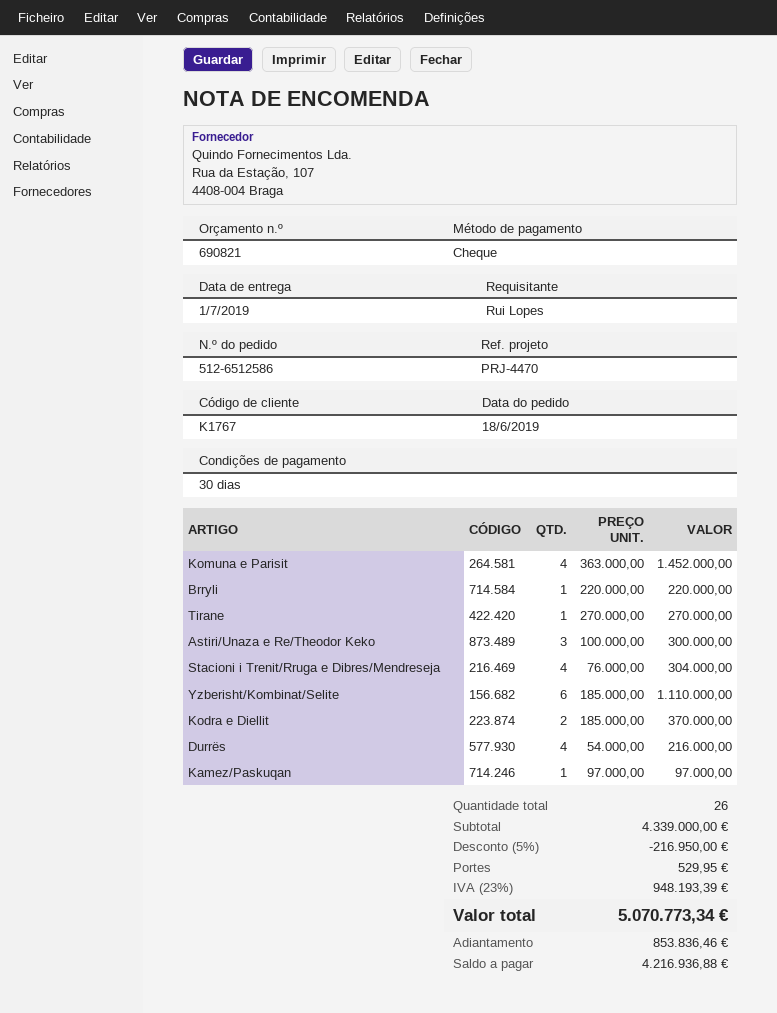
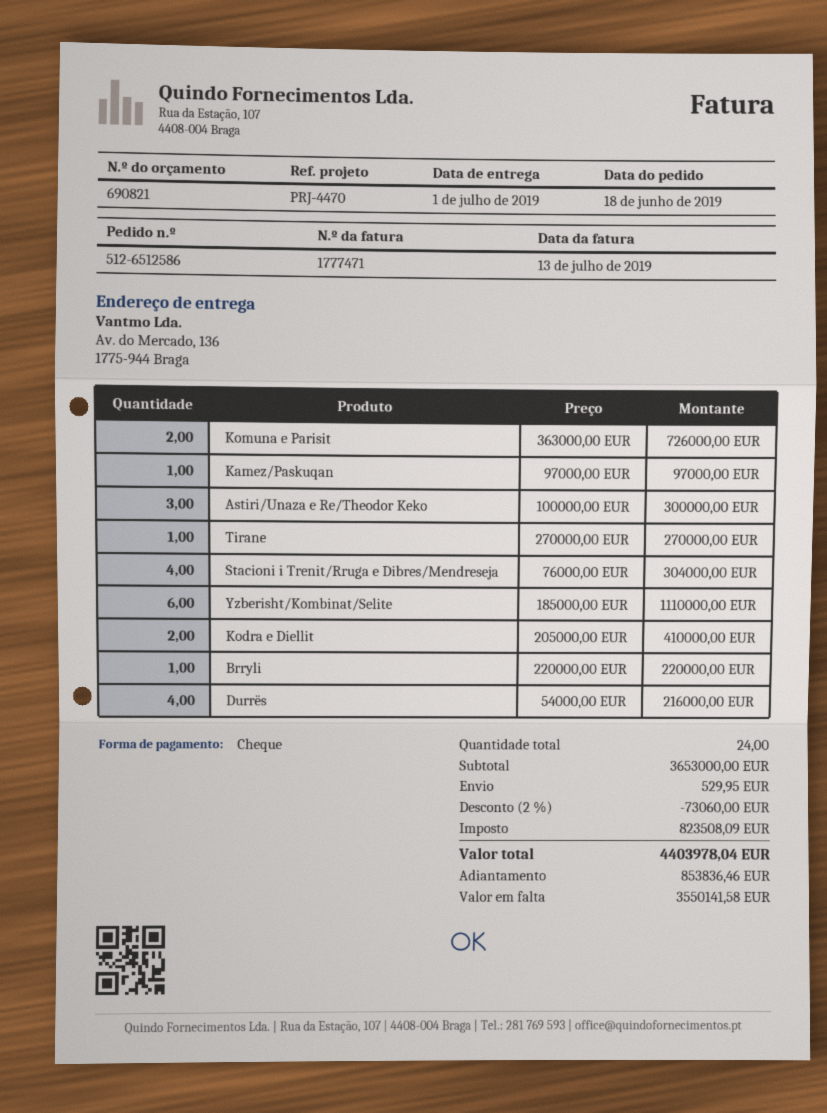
Komuna e Parisit: 4 x 363000.00 = 1452000.00 -> 2 x 363000.00 = 726000.00
Kodra e Diellit: 2 x 185000.00 = 370000.00 -> 2 x 205000.00 = 410000.00
total quantity: 26 -> 24
subtotal: 4339000.00 -> 3653000.00
discount: 5% = 216950.00 -> 2% = 73060.00
tax: 948193.39 -> 823508.09
total: 5070773.34 -> 4403978.04
balance: 4216936.88 -> 3550141.58

